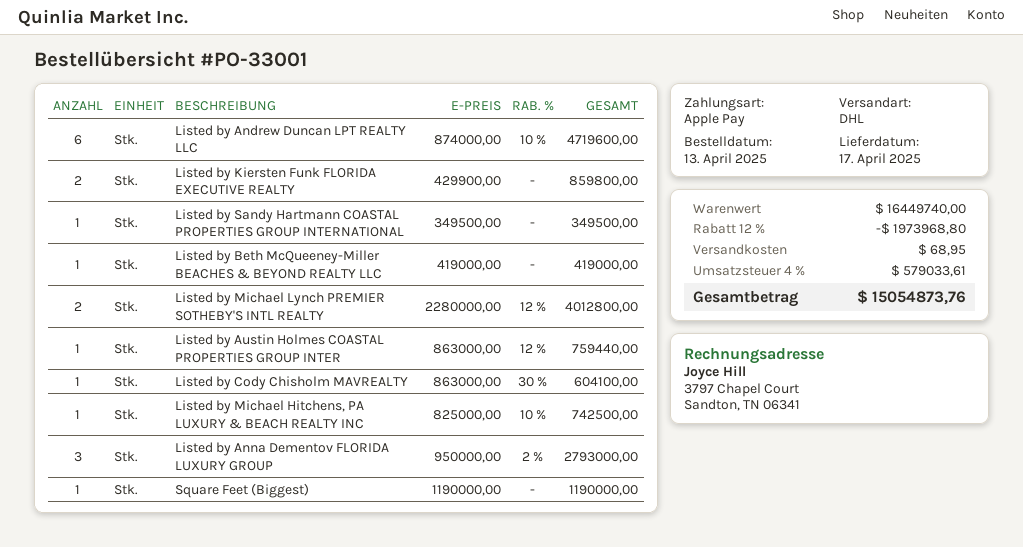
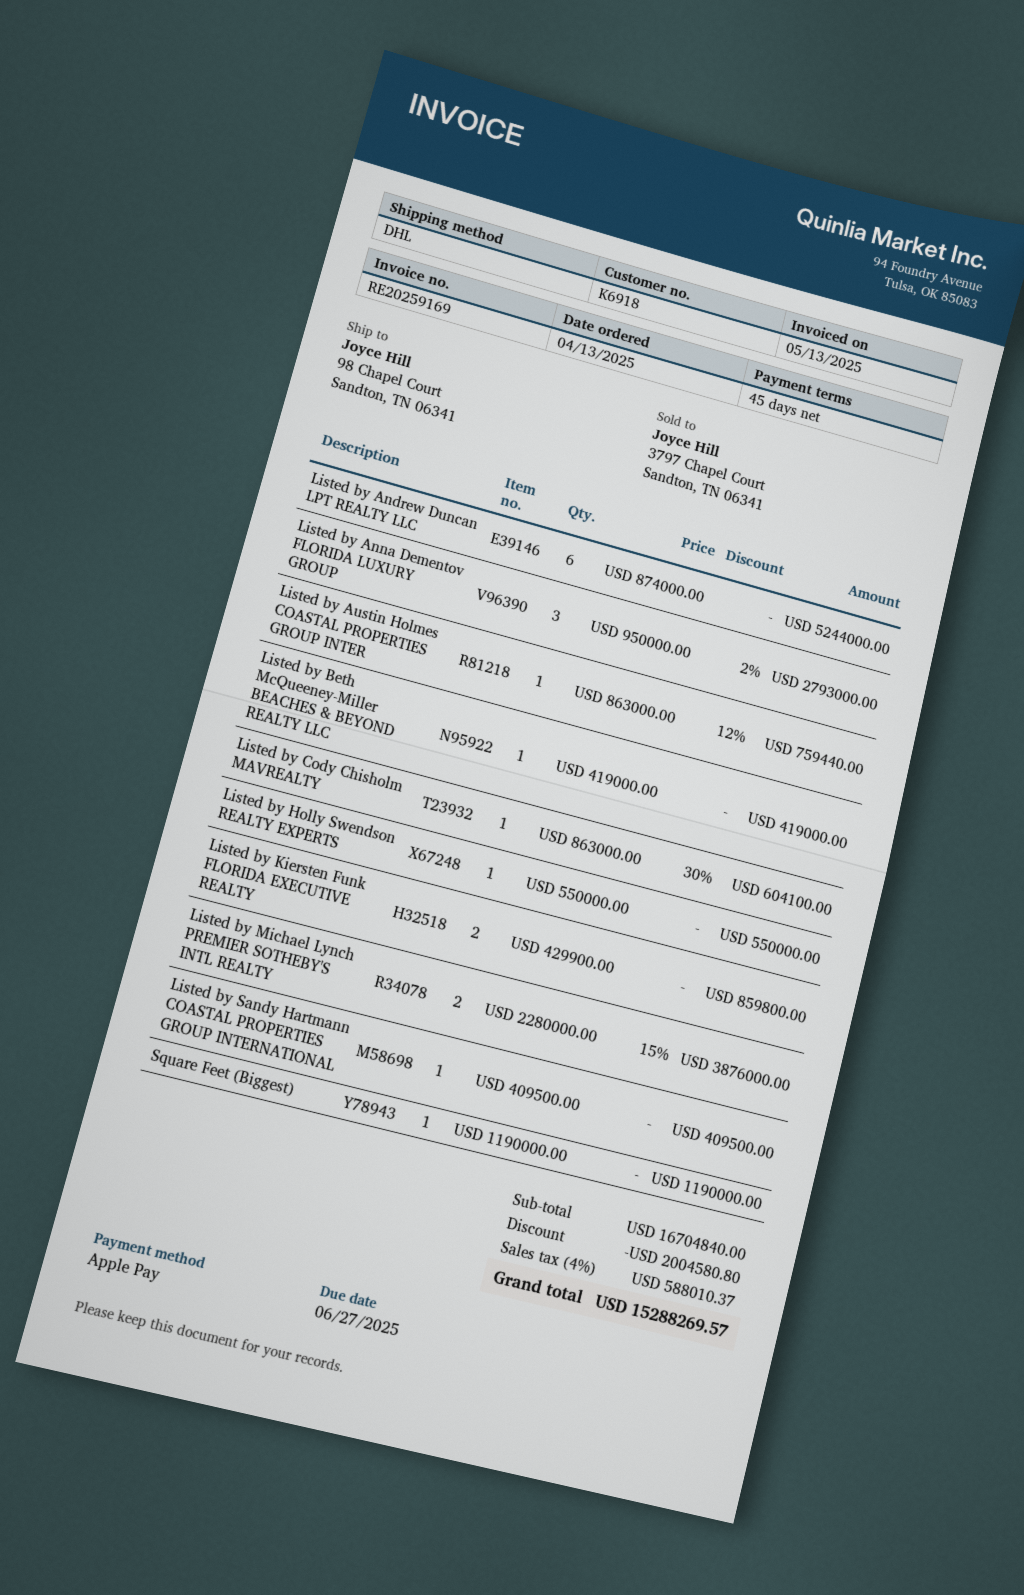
Listed by Andrew Duncan LPT REALTY LLC: 6 x 874000.00 - 10% = 4719600.00 -> 6 x 874000.00 = 5244000.00
Listed by Sandy Hartmann COASTAL PROPERTIES GROUP INTERNATIONAL: 1 x 349500.00 = 349500.00 -> 1 x 409500.00 = 409500.00
Listed by Michael Lynch PREMIER SOTHEBY'S INTL REALTY: 2 x 2280000.00 - 12% = 4012800.00 -> 2 x 2280000.00 - 15% = 3876000.00
Listed by Michael Hitchens, PA LUXURY & BEACH REALTY INC: 1 x 825000.00 - 10% = 742500.00 -> none
Listed by Holly Swendson REALTY EXPERTS: none -> 1 x 550000.00 = 550000.00
subtotal: 16449740.00 -> 16704840.00
discount: 1973968.80 -> 2004580.80
shipping: 68.95 -> none
tax: 4% = 579033.61 -> 4% = 588010.37
total: 15054873.76 -> 15288269.57

